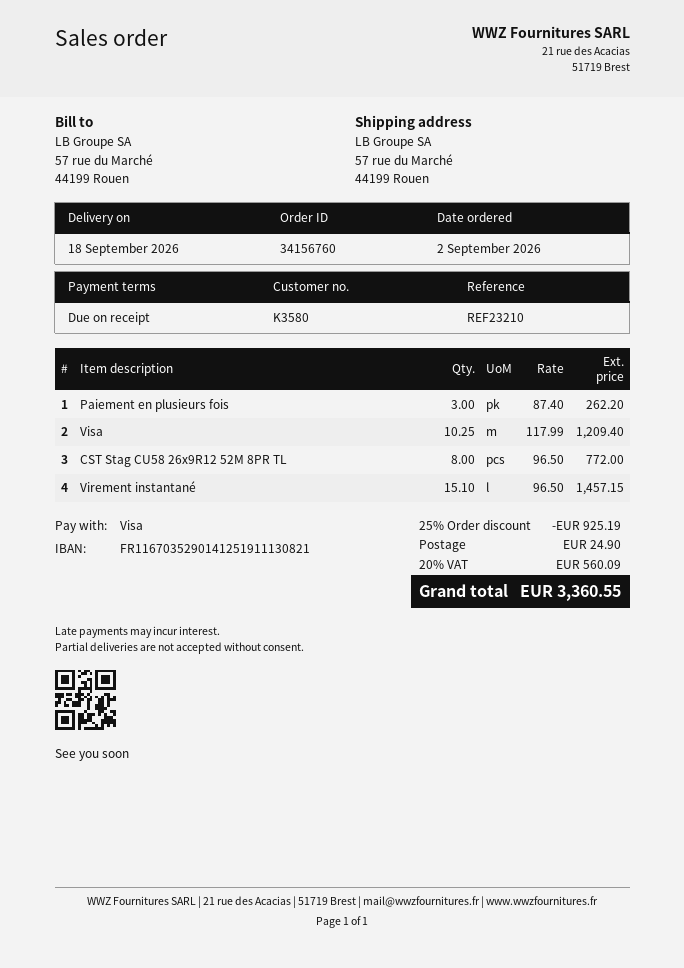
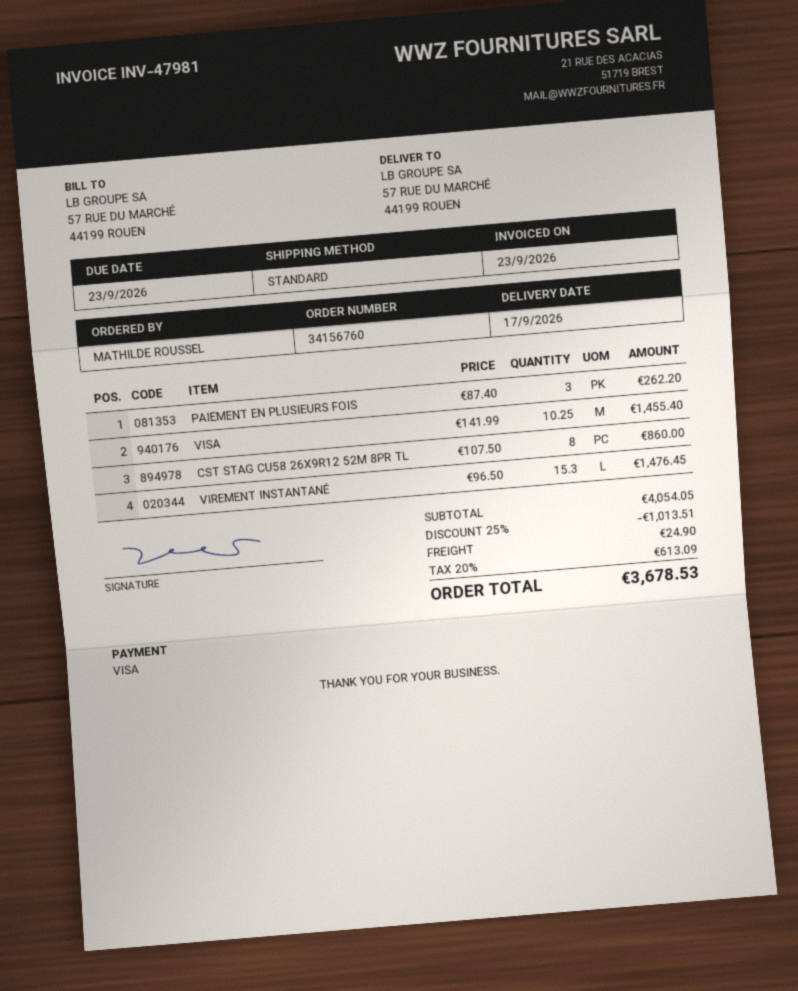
delivery date: 2026-09-18 -> 2026-09-17
Visa: 10.25 x 117.99 = 1209.40 -> 10.25 x 141.99 = 1455.40
CST Stag CU58 26x9R12 52M 8PR TL: 8 x 96.50 = 772.00 -> 8 x 107.50 = 860.00
Virement instantané: 15.1 x 96.50 = 1457.15 -> 15.3 x 96.50 = 1476.45
discount: 25% = 925.19 -> 25% = 1013.51
tax: 20% = 560.09 -> 20% = 613.09
total: 3360.55 -> 3678.53

